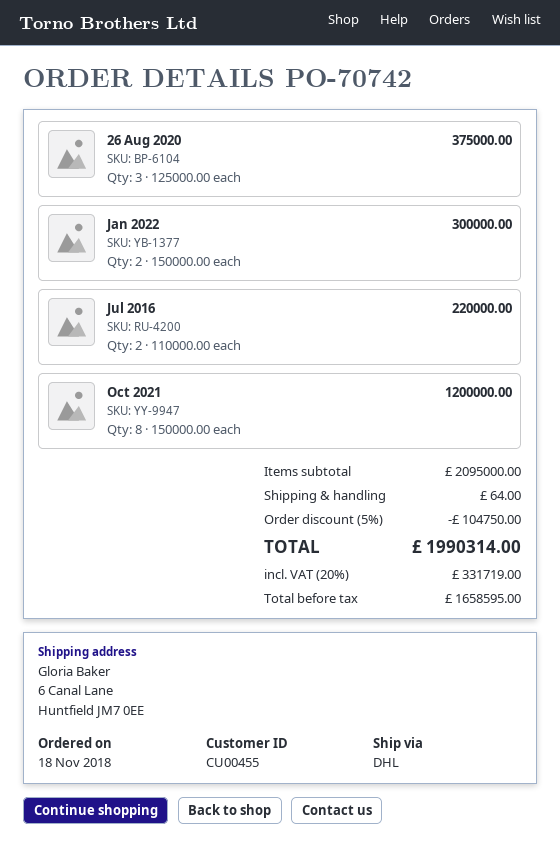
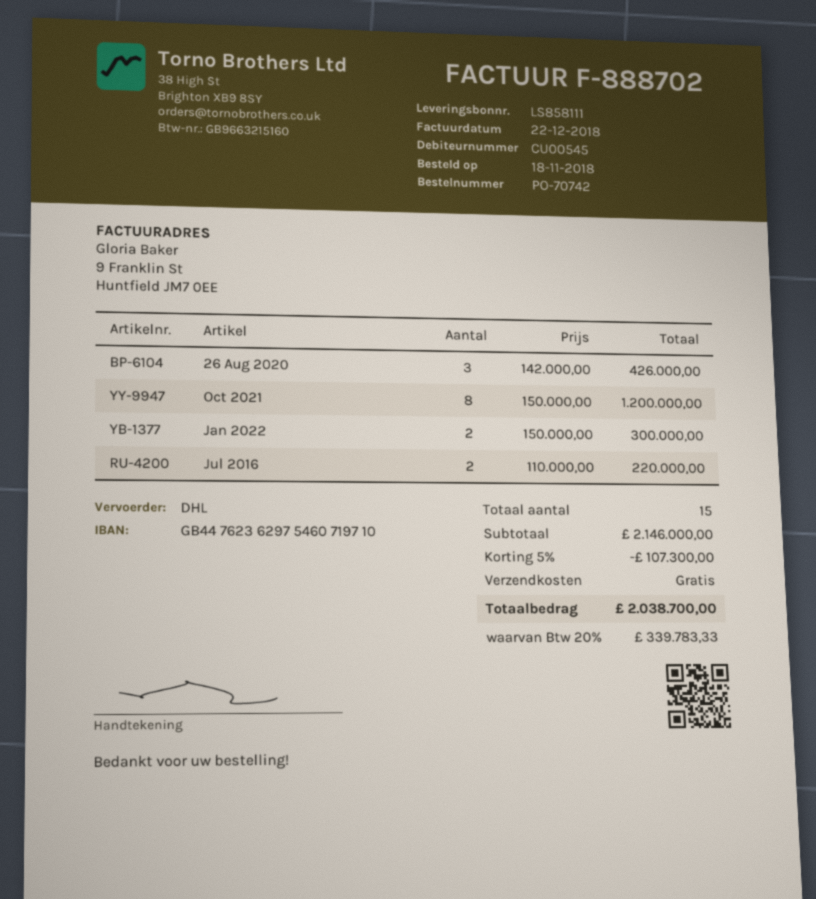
customer number: CU00455 -> CU00545
26 Aug 2020: 3 x 125000.00 = 375000.00 -> 3 x 142000.00 = 426000.00
subtotal: 2095000.00 -> 2146000.00
discount: 5% = 104750.00 -> 5% = 107300.00
shipping: 64.00 -> 0.00
tax: 20% = 331719.00 -> 20% = 339783.33
total: 1990314.00 -> 2038700.00

